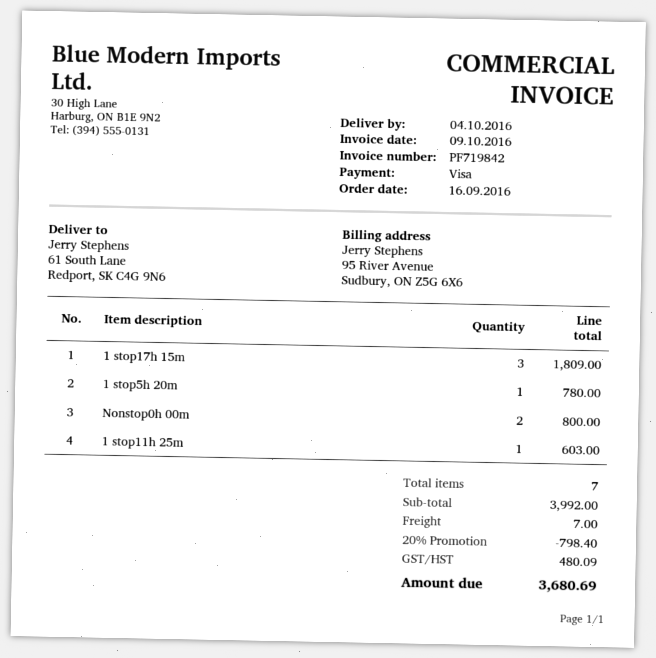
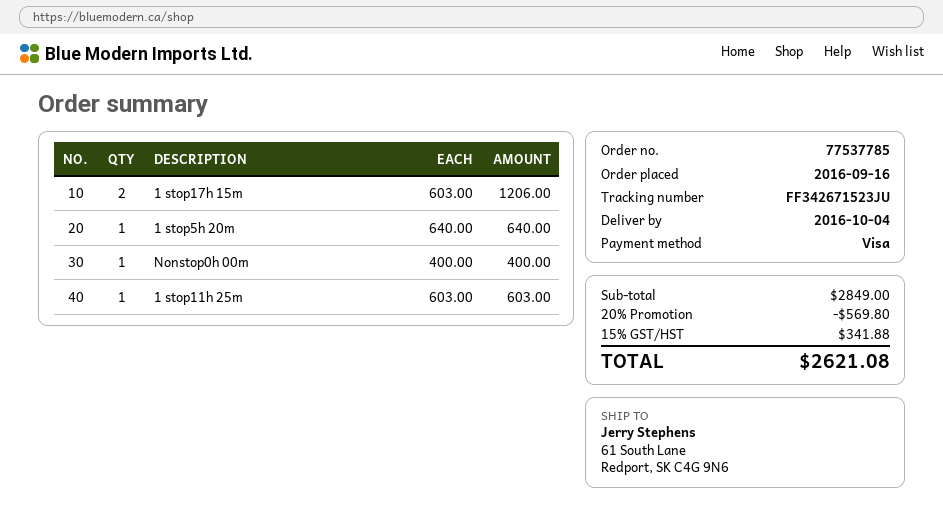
1 stop17h 15m: 3 for 1809.00 -> 2 for 1206.00
1 stop5h 20m: 1 for 780.00 -> 1 for 640.00
Nonstop0h 00m: 2 for 800.00 -> 1 for 400.00
subtotal: 3992.00 -> 2849.00
discount: 20% = 798.40 -> 20% = 569.80
shipping: 7.00 -> none
tax: 480.09 -> 341.88
total: 3680.69 -> 2621.08

